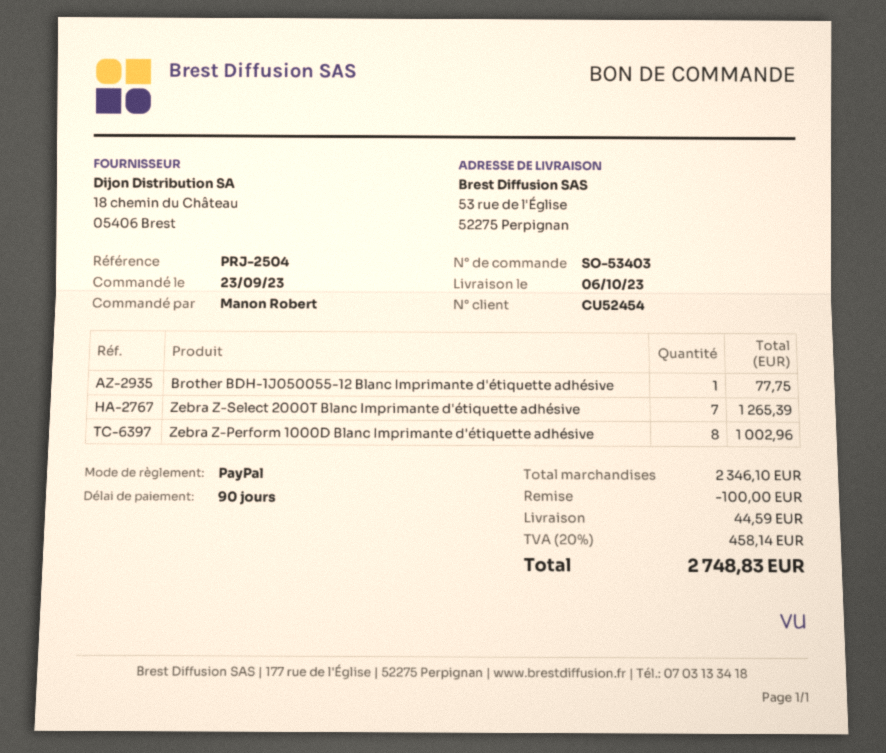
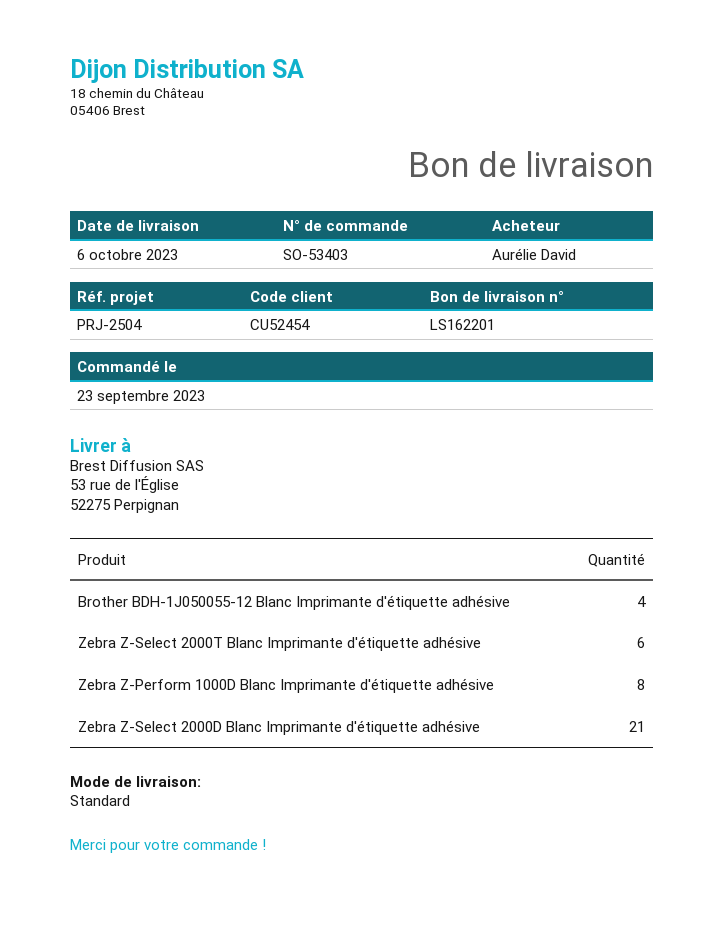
ordered by: Manon Robert -> Aurélie David
Brother BDH-1J050055-12 Blanc Imprimante d'étiquette adhésive: 1 -> 4
Zebra Z-Select 2000T Blanc Imprimante d'étiquette adhésive: 7 -> 6
Zebra Z-Select 2000D Blanc Imprimante d'étiquette adhésive: none -> 21

